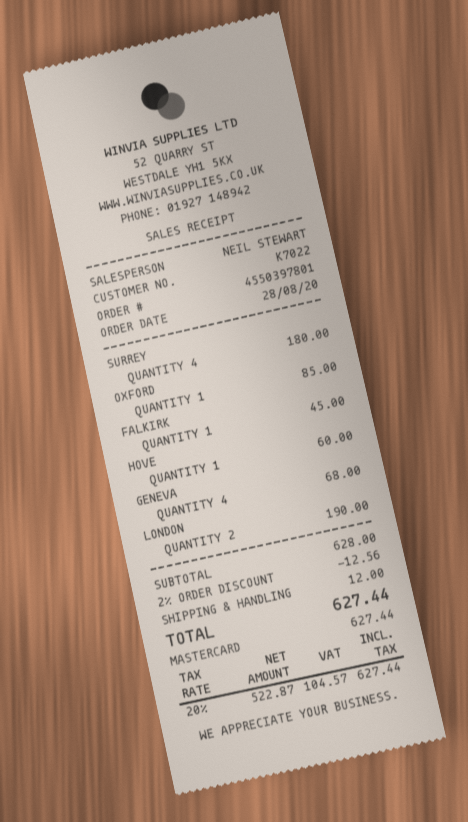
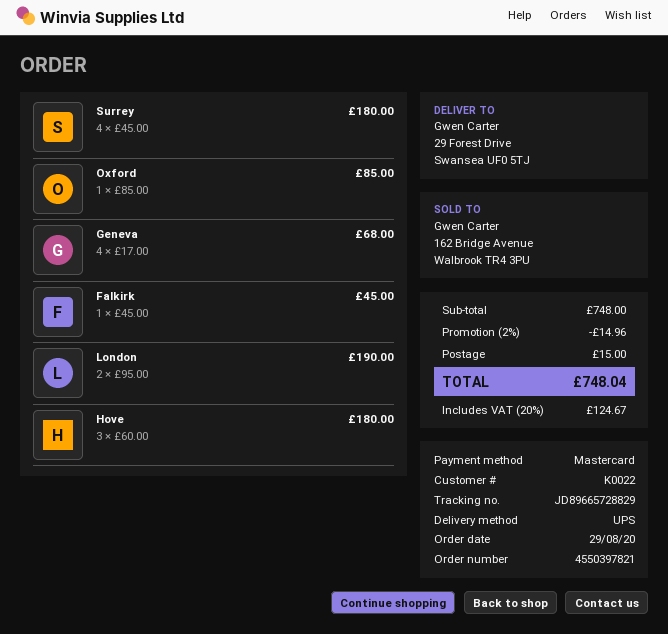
order number: 4550397801 -> 4550397821
order date: 2020-08-28 -> 2020-08-29
customer number: K7022 -> K0022
HOVE: 1 for 60.00 -> 3 for 180.00
subtotal: 628.00 -> 748.00
discount: 2% = 12.56 -> 2% = 14.96
shipping: 12.00 -> 15.00
tax: 20% = 104.57 -> 20% = 124.67
total: 627.44 -> 748.04

